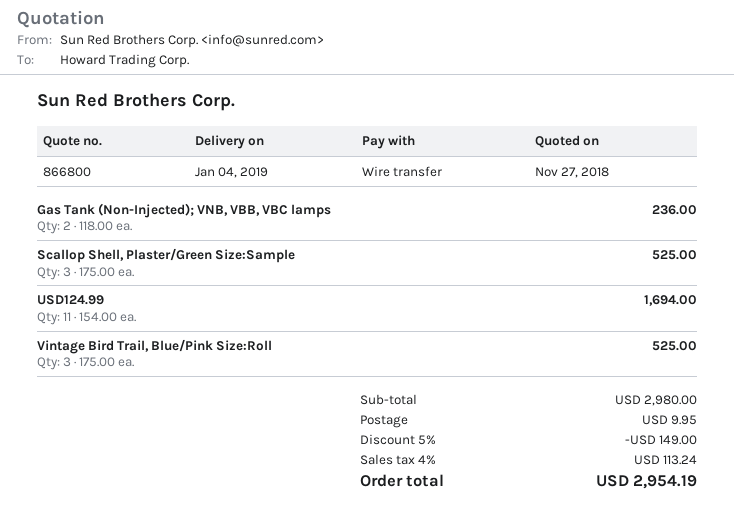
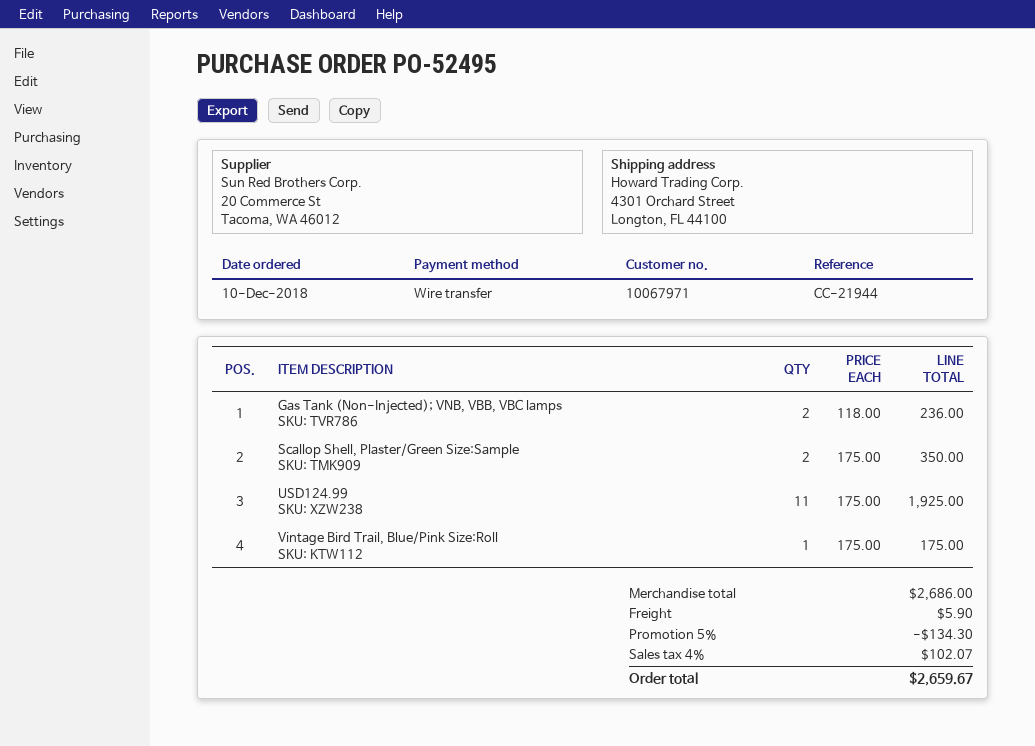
Scallop Shell, Plaster/Green Size:Sample: 3 x 175.00 = 525.00 -> 2 x 175.00 = 350.00
USD124.99: 11 x 154.00 = 1694.00 -> 11 x 175.00 = 1925.00
Vintage Bird Trail, Blue/Pink Size:Roll: 3 x 175.00 = 525.00 -> 1 x 175.00 = 175.00
subtotal: 2980.00 -> 2686.00
discount: 5% = 149.00 -> 5% = 134.30
shipping: 9.95 -> 5.90
tax: 4% = 113.24 -> 4% = 102.07
total: 2954.19 -> 2659.67

